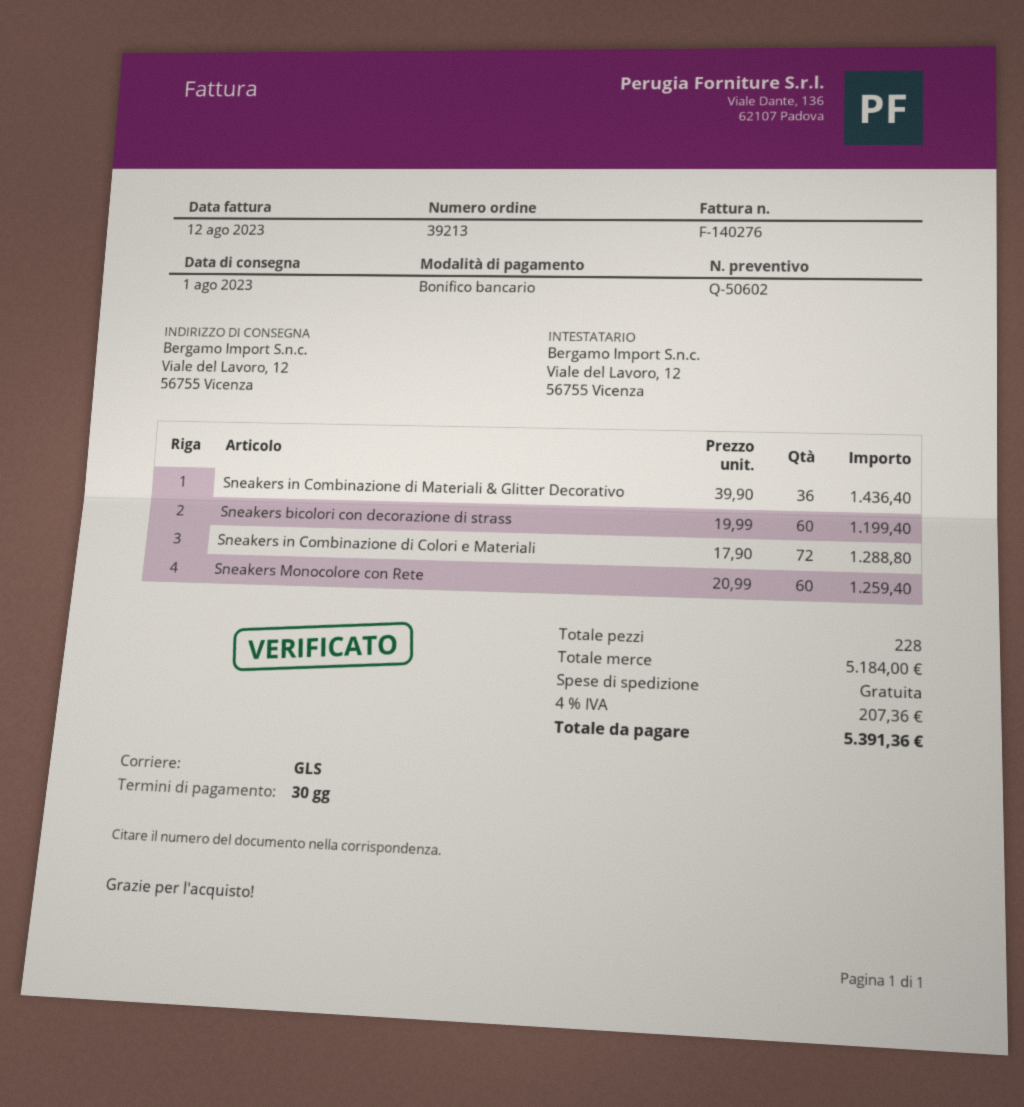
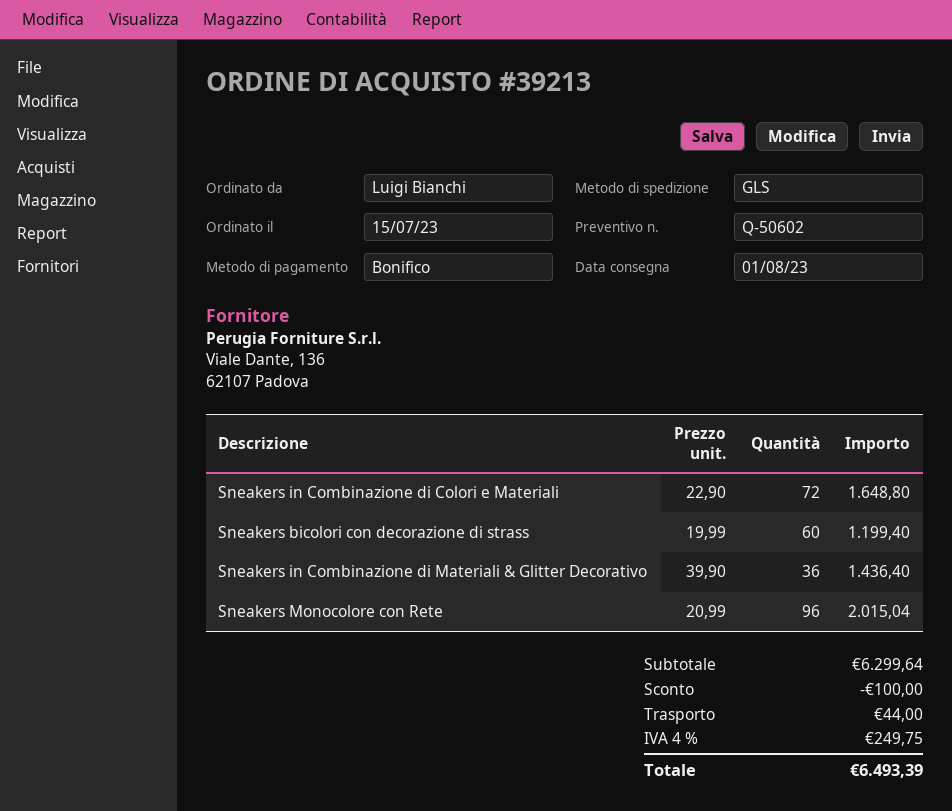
Sneakers in Combinazione di Colori e Materiali: 72 x 17.90 = 1288.80 -> 72 x 22.90 = 1648.80
Sneakers Monocolore con Rete: 60 x 20.99 = 1259.40 -> 96 x 20.99 = 2015.04
subtotal: 5184.00 -> 6299.64
discount: none -> 100.00
shipping: 0.00 -> 44.00
tax: 4% = 207.36 -> 4% = 249.75
total: 5391.36 -> 6493.39

